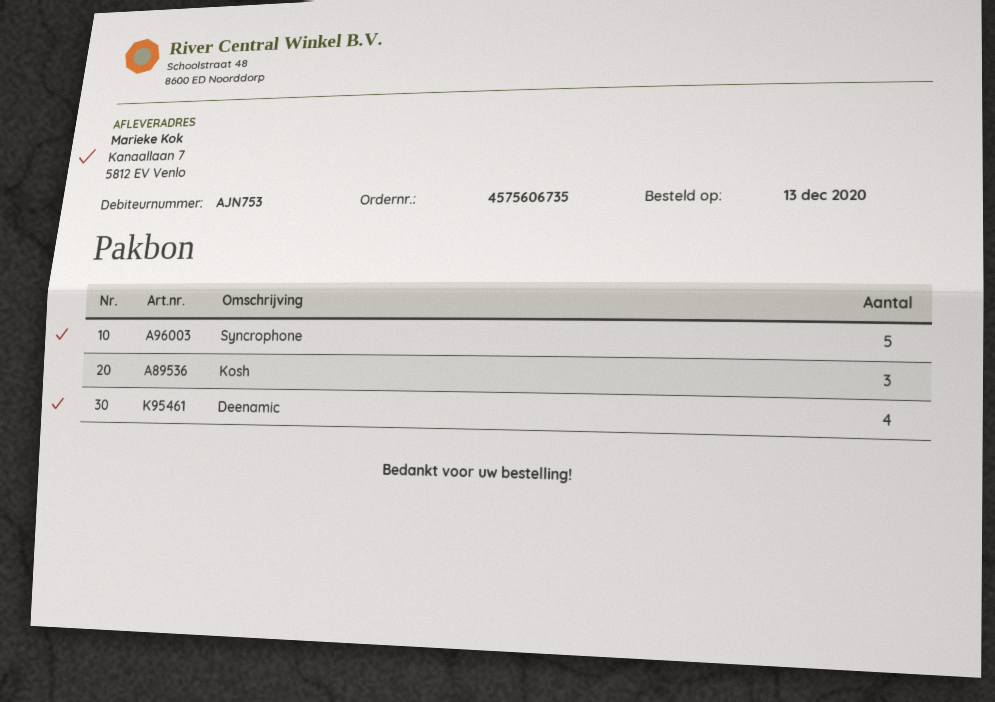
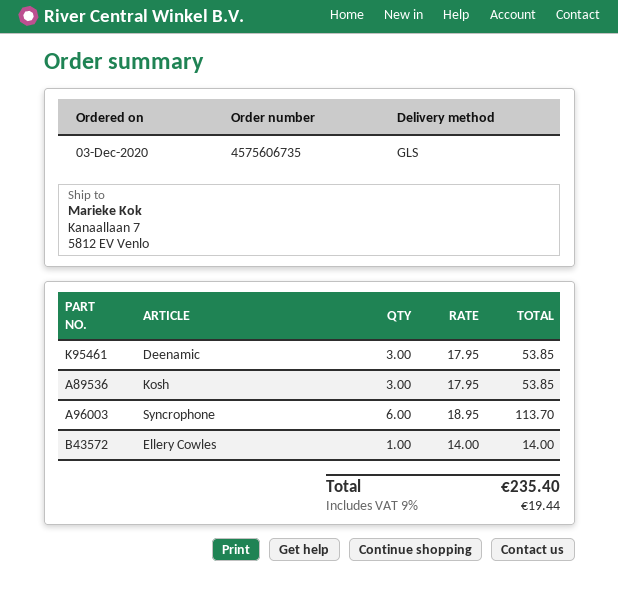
order date: 2020-12-13 -> 2020-12-03
Syncrophone: 5 -> 6
Deenamic: 4 -> 3
Ellery Cowles: none -> 1

